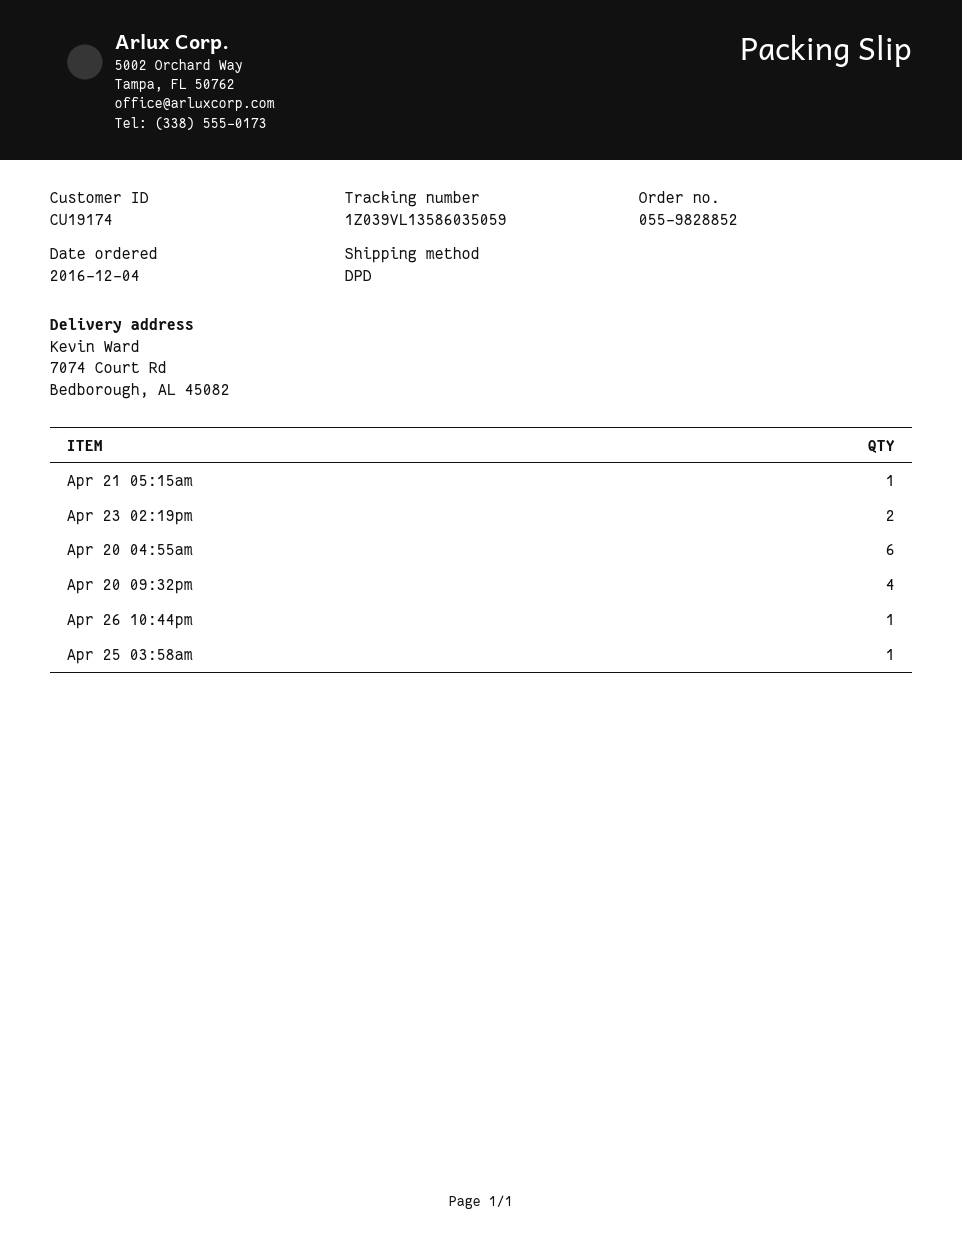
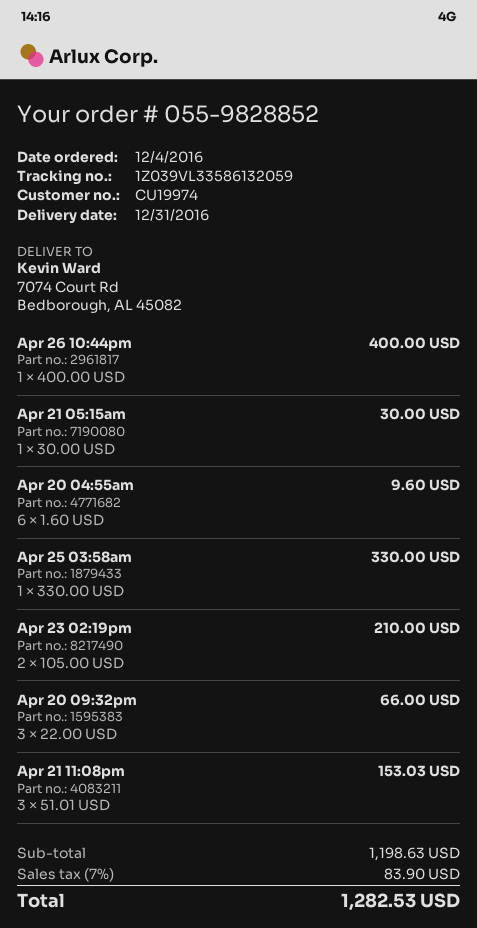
customer number: CU19174 -> CU19974
tracking number: 1Z039VL13586035059 -> 1Z039VL33586132059
Apr 20 09:32pm: 4 -> 3
Apr 21 11:08pm: none -> 3

